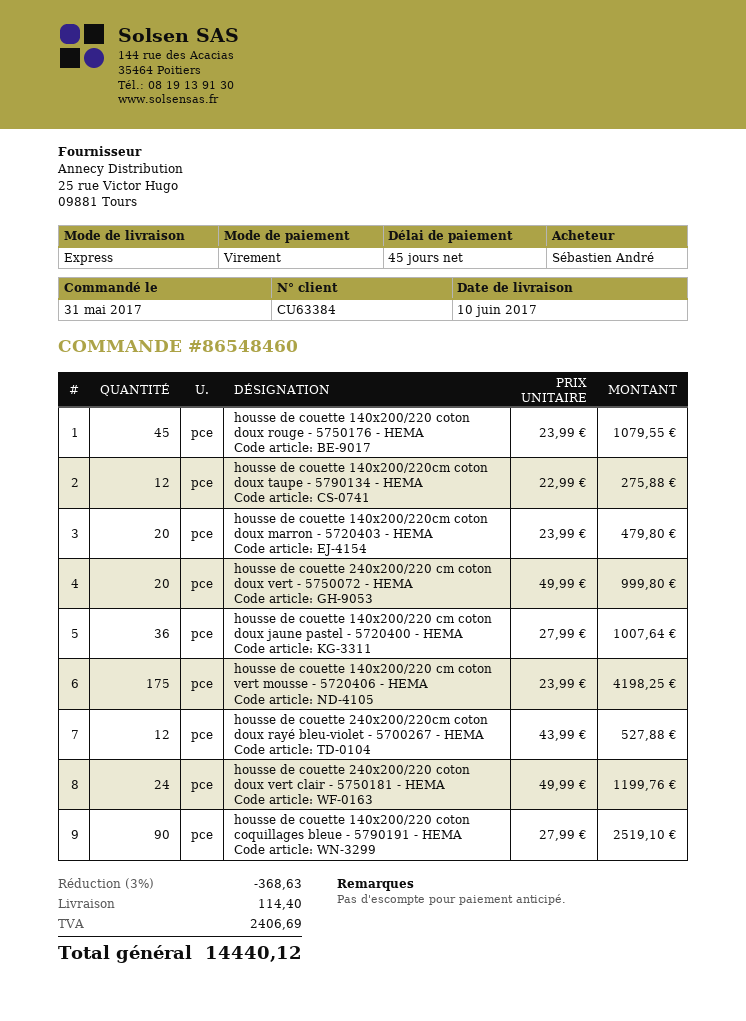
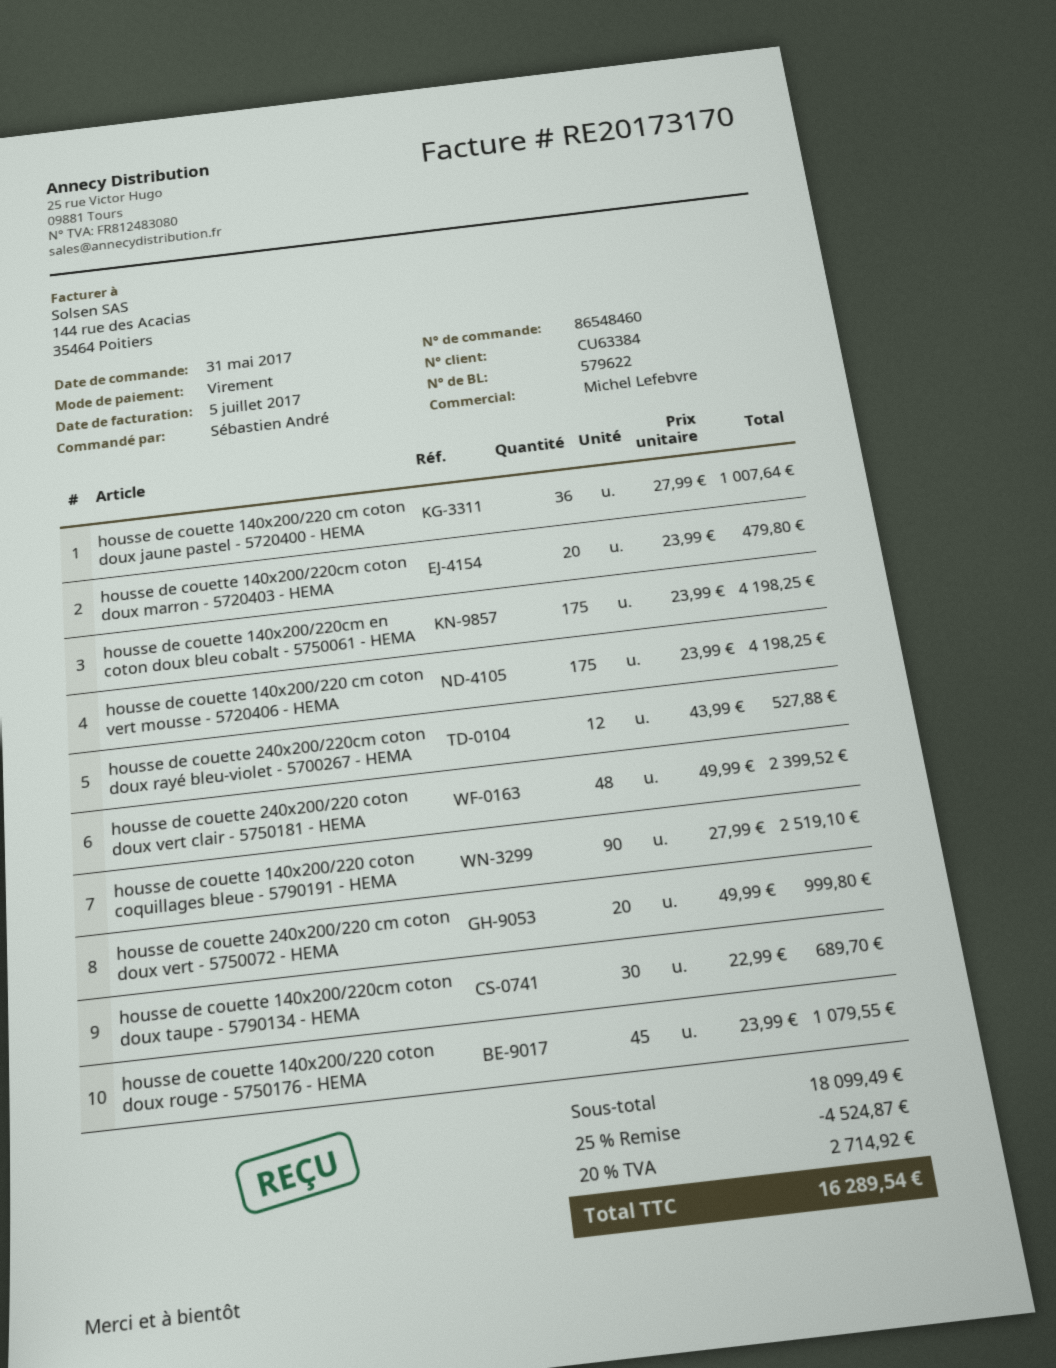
housse de couette 140x200/220cm coton doux taupe - 5790134 - HEMA: 12 x 22.99 = 275.88 -> 30 x 22.99 = 689.70
housse de couette 240x200/220 coton doux vert clair - 5750181 - HEMA: 24 x 49.99 = 1199.76 -> 48 x 49.99 = 2399.52
housse de couette 140x200/220cm en coton doux bleu cobalt - 5750061 - HEMA: none -> 175 x 23.99 = 4198.25
discount: 3% = 368.63 -> 25% = 4524.87
shipping: 114.40 -> none
tax: 2406.69 -> 2714.92
total: 14440.12 -> 16289.54

